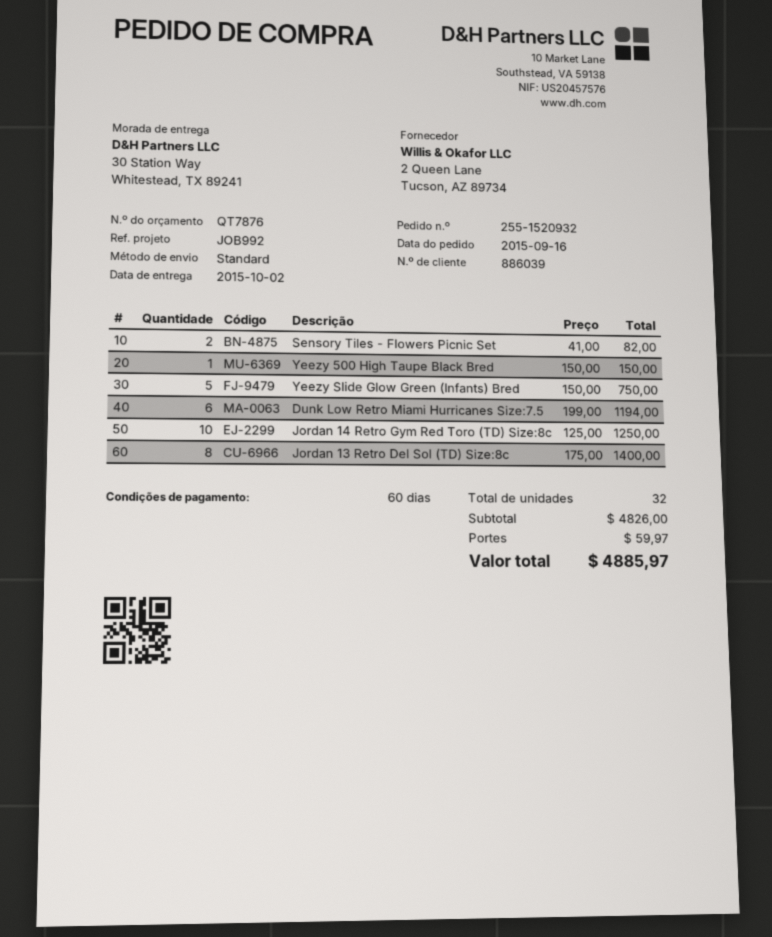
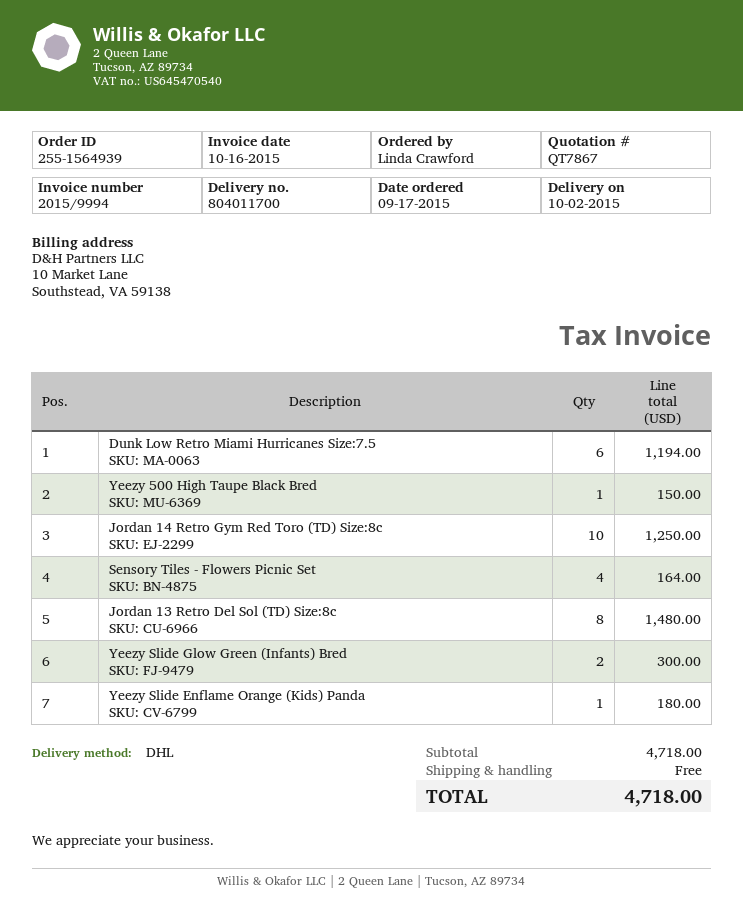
quote number: QT7876 -> QT7867
order number: 255-1520932 -> 255-1564939
order date: 2015-09-16 -> 2015-09-17
shipping method: standard -> DHL
Sensory Tiles - Flowers Picnic Set: 2 for 82.00 -> 4 for 164.00
Yeezy Slide Glow Green (Infants) Bred: 5 for 750.00 -> 2 for 300.00
Jordan 13 Retro Del Sol (TD) Size:8c: 8 for 1400.00 -> 8 for 1480.00
Yeezy Slide Enflame Orange (Kids) Panda: none -> 1 for 180.00
subtotal: 4826.00 -> 4718.00
shipping: 59.97 -> 0.00
total: 4885.97 -> 4718.00

